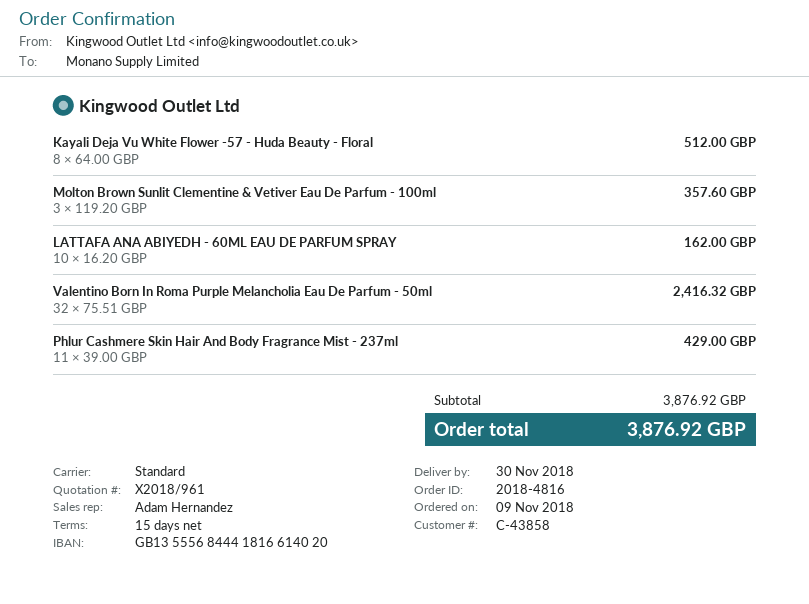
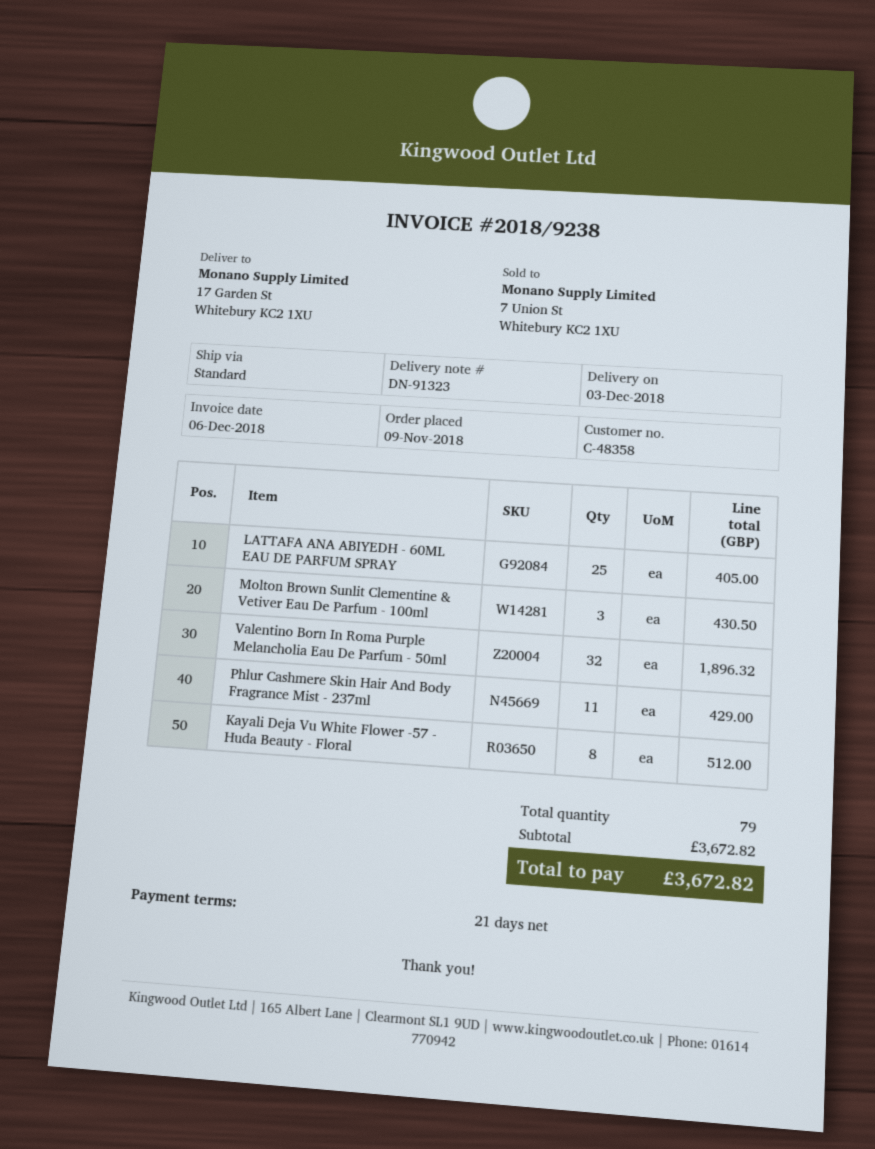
delivery date: 2018-11-30 -> 2018-12-03
payment terms: 15 days -> 21 days
customer number: C-43858 -> C-48358
Molton Brown Sunlit Clementine & Vetiver Eau De Parfum - 100ml: 3 for 357.60 -> 3 for 430.50
LATTAFA ANA ABIYEDH - 60ML EAU DE PARFUM SPRAY: 10 for 162.00 -> 25 for 405.00
Valentino Born In Roma Purple Melancholia Eau De Parfum - 50ml: 32 for 2416.32 -> 32 for 1896.32
subtotal: 3876.92 -> 3672.82
total: 3876.92 -> 3672.82

